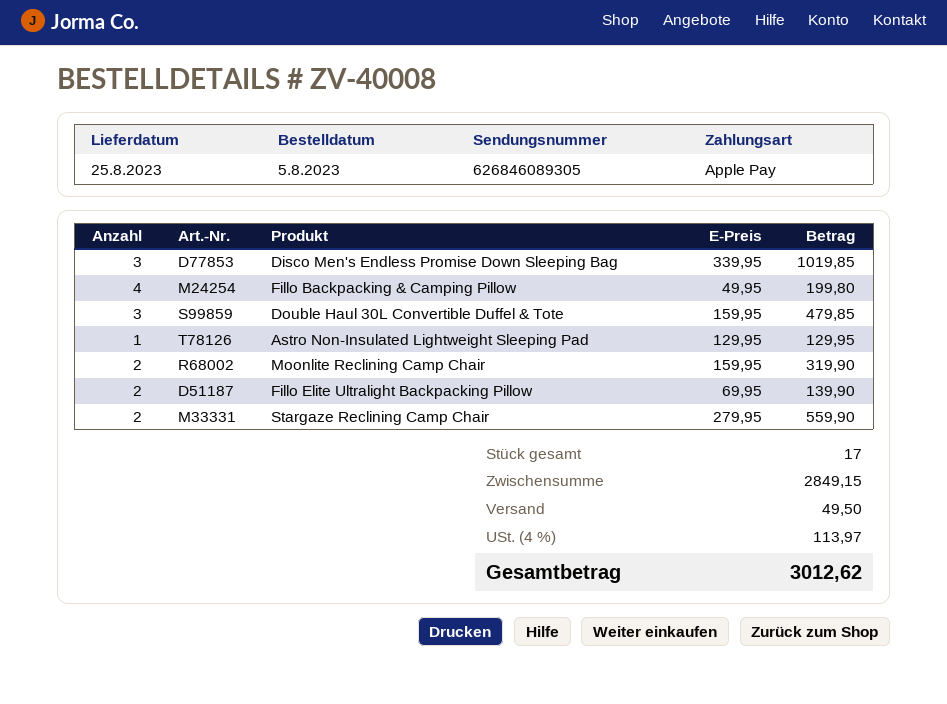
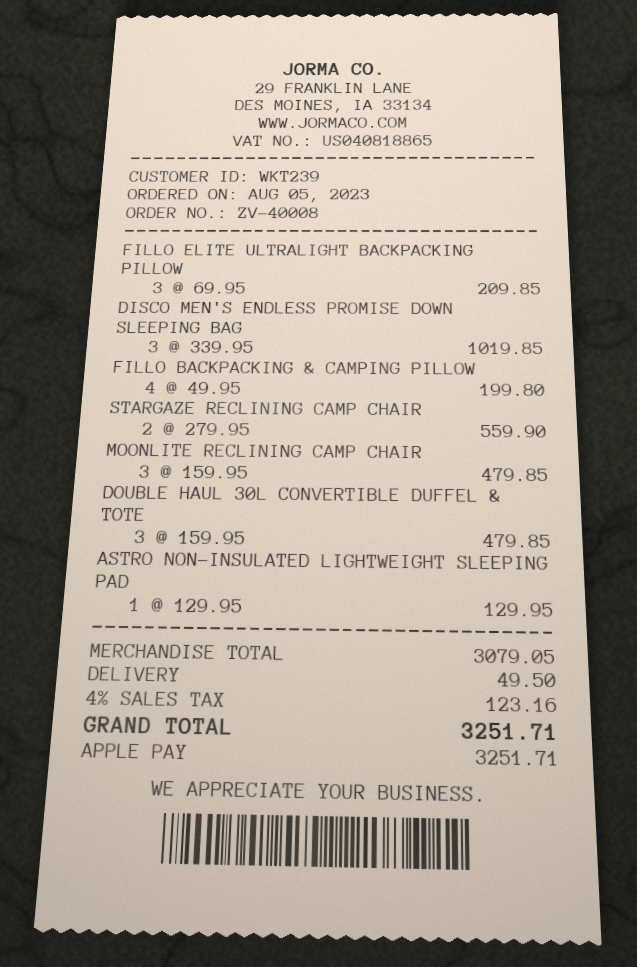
Moonlite Reclining Camp Chair: 2 x 159.95 = 319.90 -> 3 x 159.95 = 479.85
Fillo Elite Ultralight Backpacking Pillow: 2 x 69.95 = 139.90 -> 3 x 69.95 = 209.85
subtotal: 2849.15 -> 3079.05
tax: 4% = 113.97 -> 4% = 123.16
total: 3012.62 -> 3251.71

